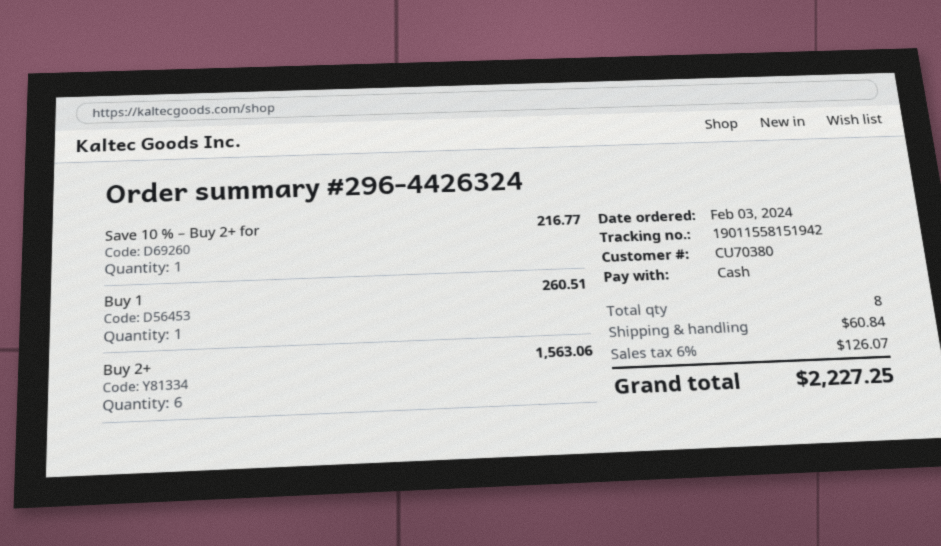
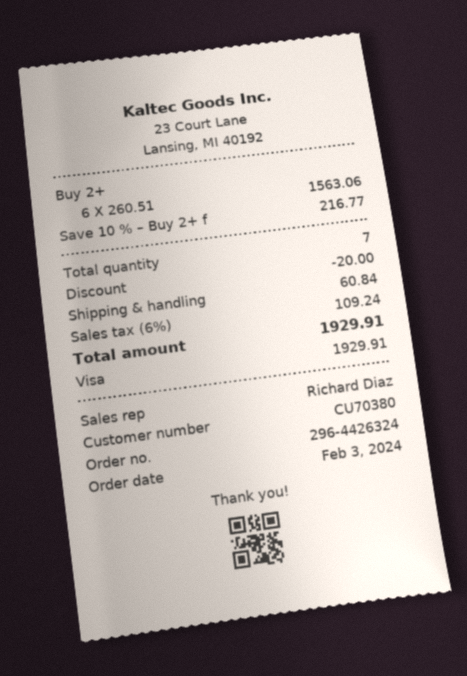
payment method: cash -> Visa
Buy 1: 1 for 260.51 -> none
total quantity: 8 -> 7
discount: none -> 20.00
tax: 6% = 126.07 -> 6% = 109.24
total: 2227.25 -> 1929.91

